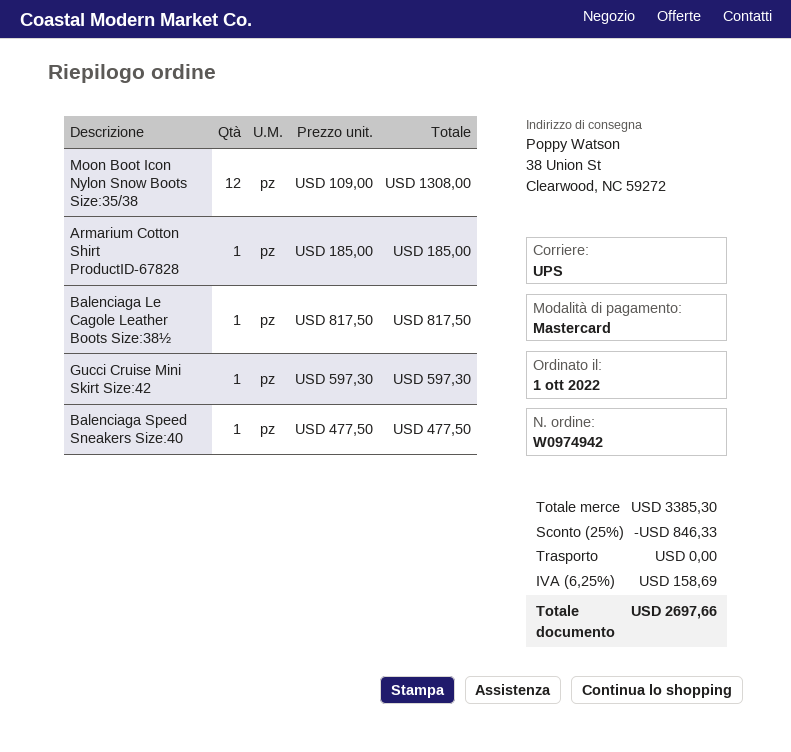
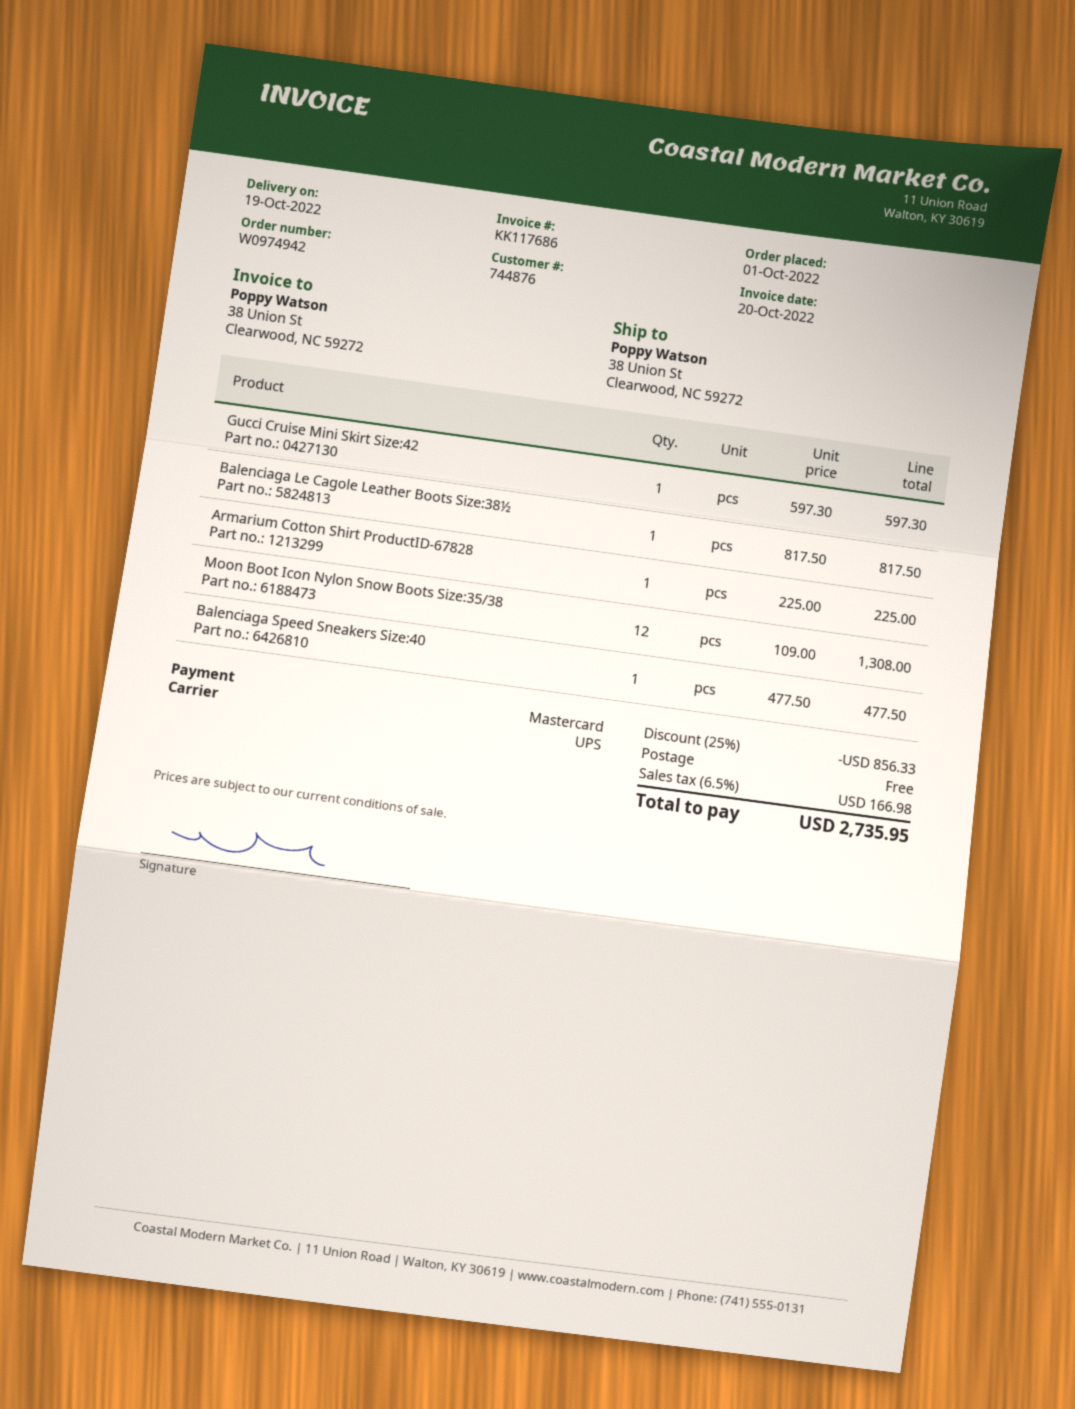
Armarium Cotton Shirt ProductID-67828: 1 x 185.00 = 185.00 -> 1 x 225.00 = 225.00
discount: 25% = 846.33 -> 25% = 856.33
tax: 6.25% = 158.69 -> 6.5% = 166.98
total: 2697.66 -> 2735.95

